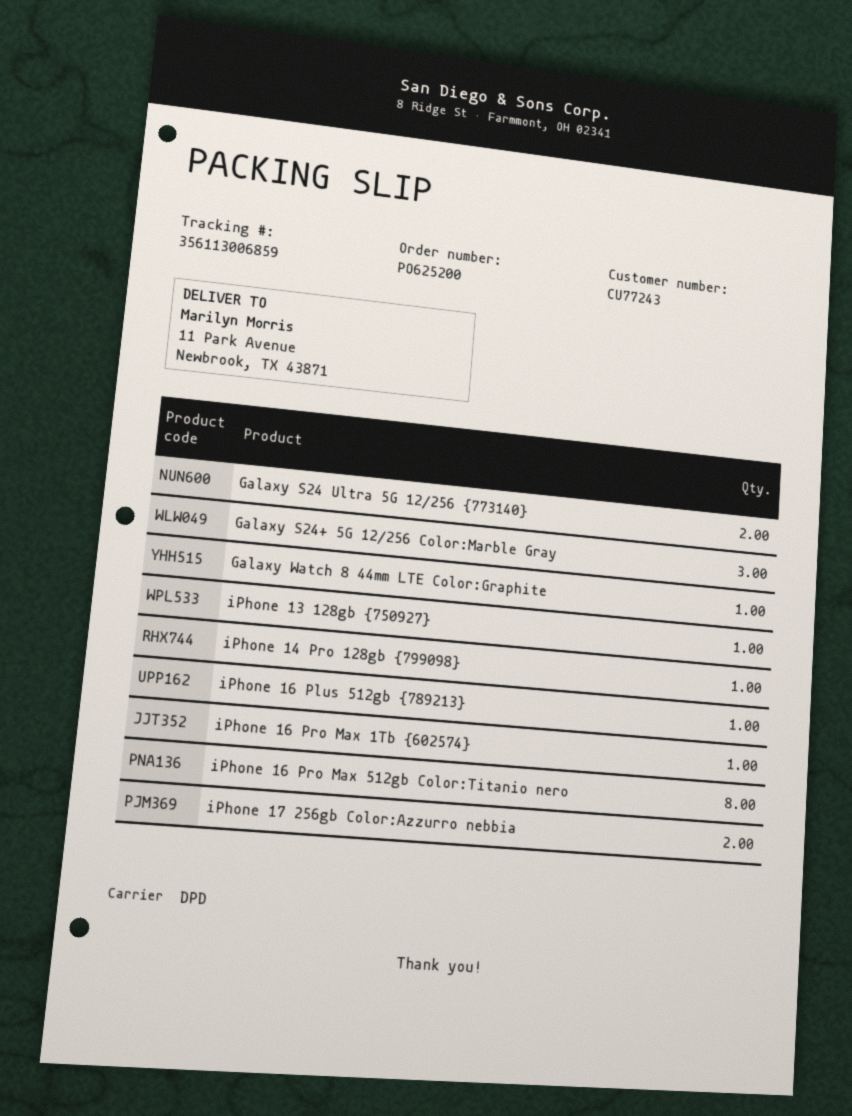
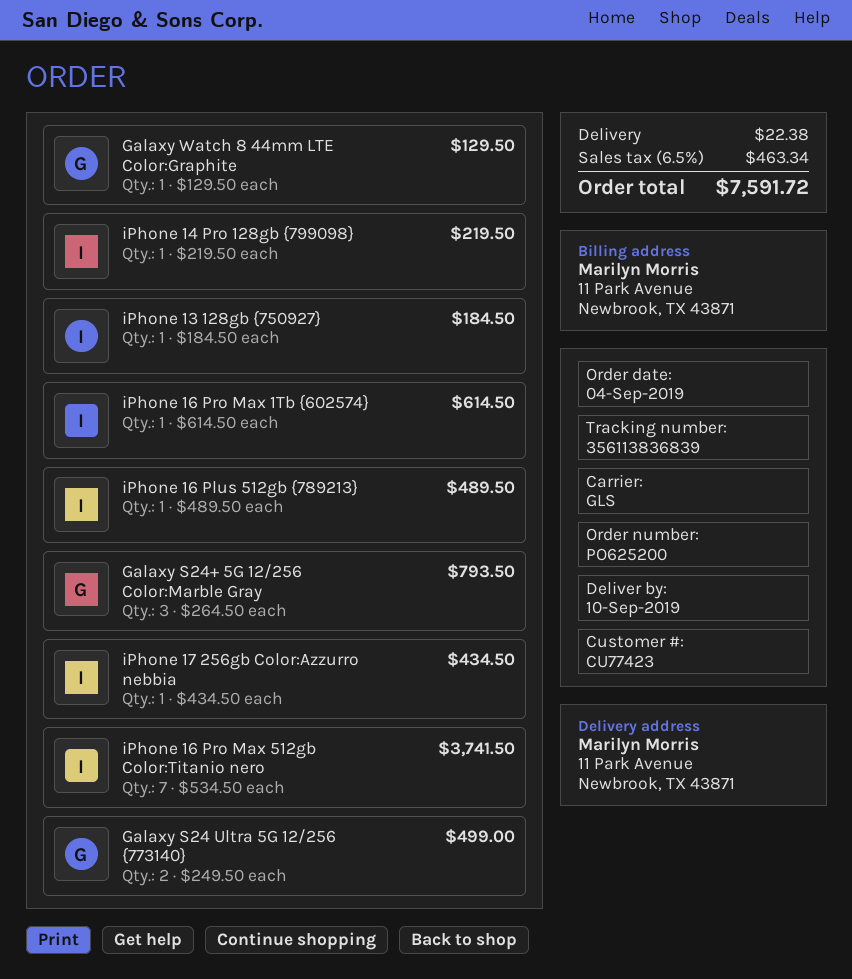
customer number: CU77243 -> CU77423
shipping method: DPD -> GLS
tracking number: 356113006859 -> 356113836839
iPhone 16 Pro Max 512gb Color:Titanio nero: 8 -> 7
iPhone 17 256gb Color:Azzurro nebbia: 2 -> 1

